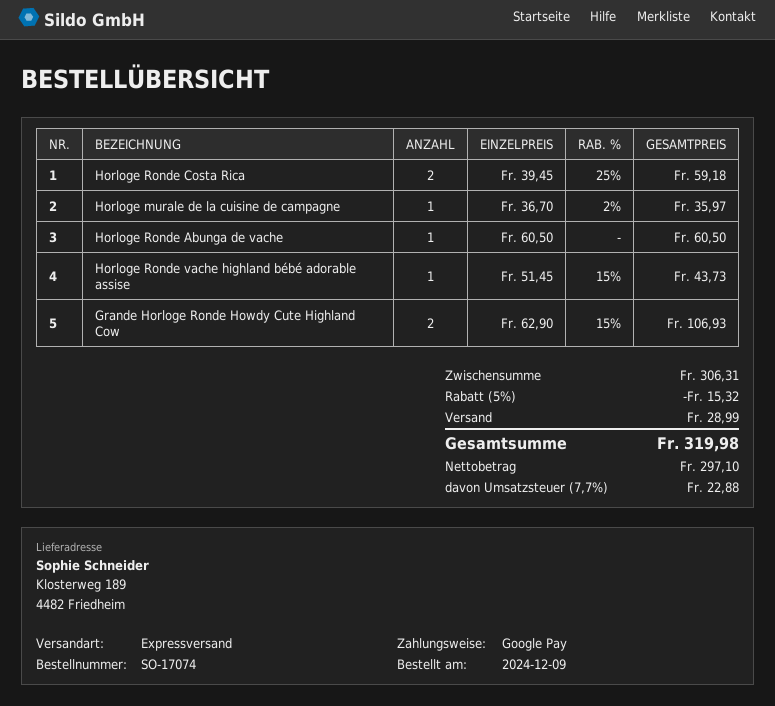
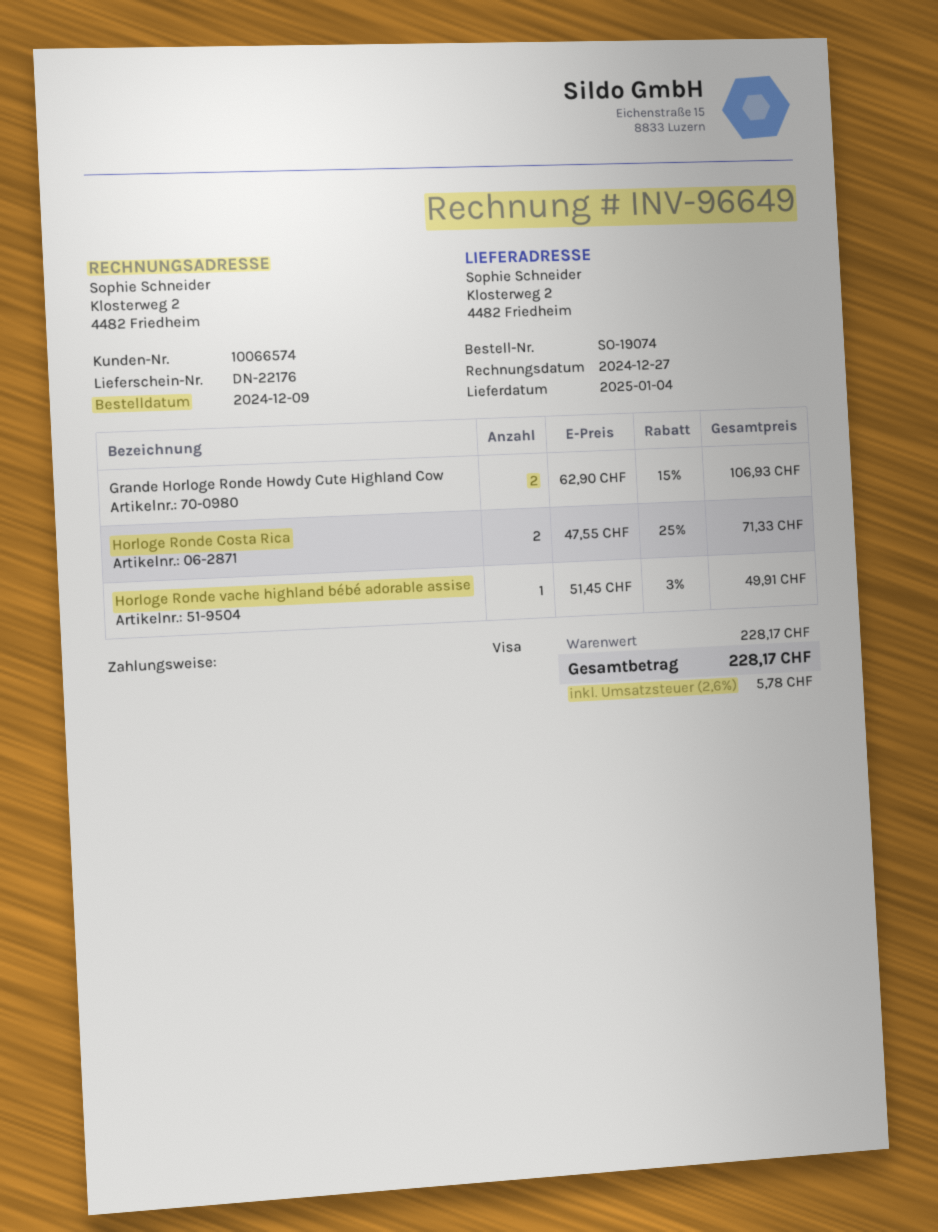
order number: SO-17074 -> SO-19074
payment method: Google Pay -> Visa
ship to: Klosterweg 189, 4482 Friedheim -> Klosterweg 2, 4482 Friedheim
Horloge Ronde Costa Rica: 2 x 39.45 - 25% = 59.18 -> 2 x 47.55 - 25% = 71.33
Horloge murale de la cuisine de campagne: 1 x 36.70 - 2% = 35.97 -> none
Horloge Ronde Abunga de vache: 1 x 60.50 = 60.50 -> none
Horloge Ronde vache highland bébé adorable assise: 1 x 51.45 - 15% = 43.73 -> 1 x 51.45 - 3% = 49.91
subtotal: 306.31 -> 228.17
discount: 5% = 15.32 -> none
shipping: 28.99 -> none
tax: 7.7% = 22.88 -> 2.6% = 5.78
total: 319.98 -> 228.17

